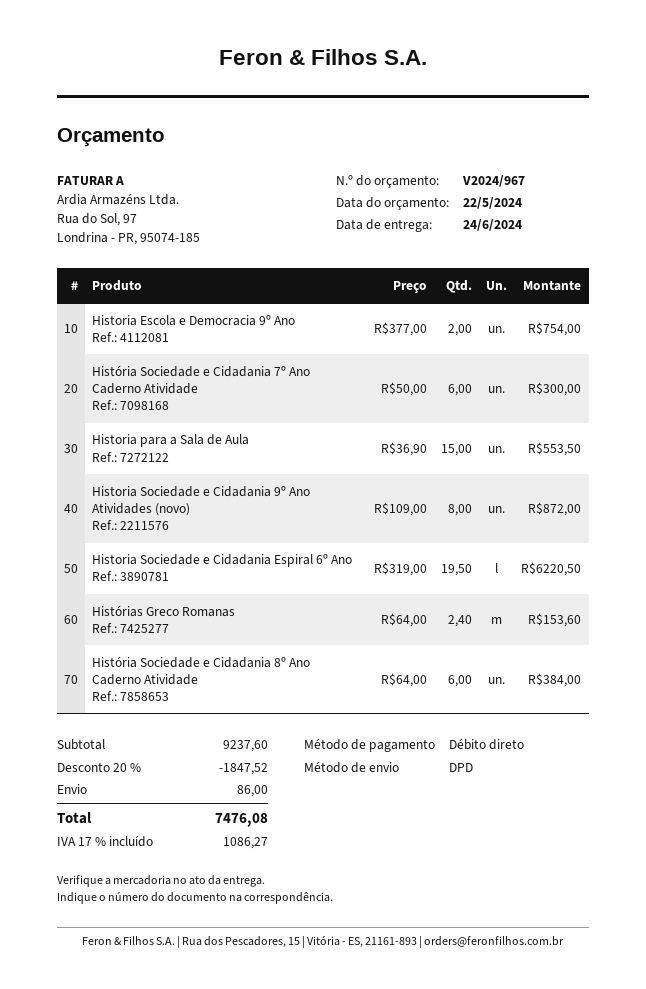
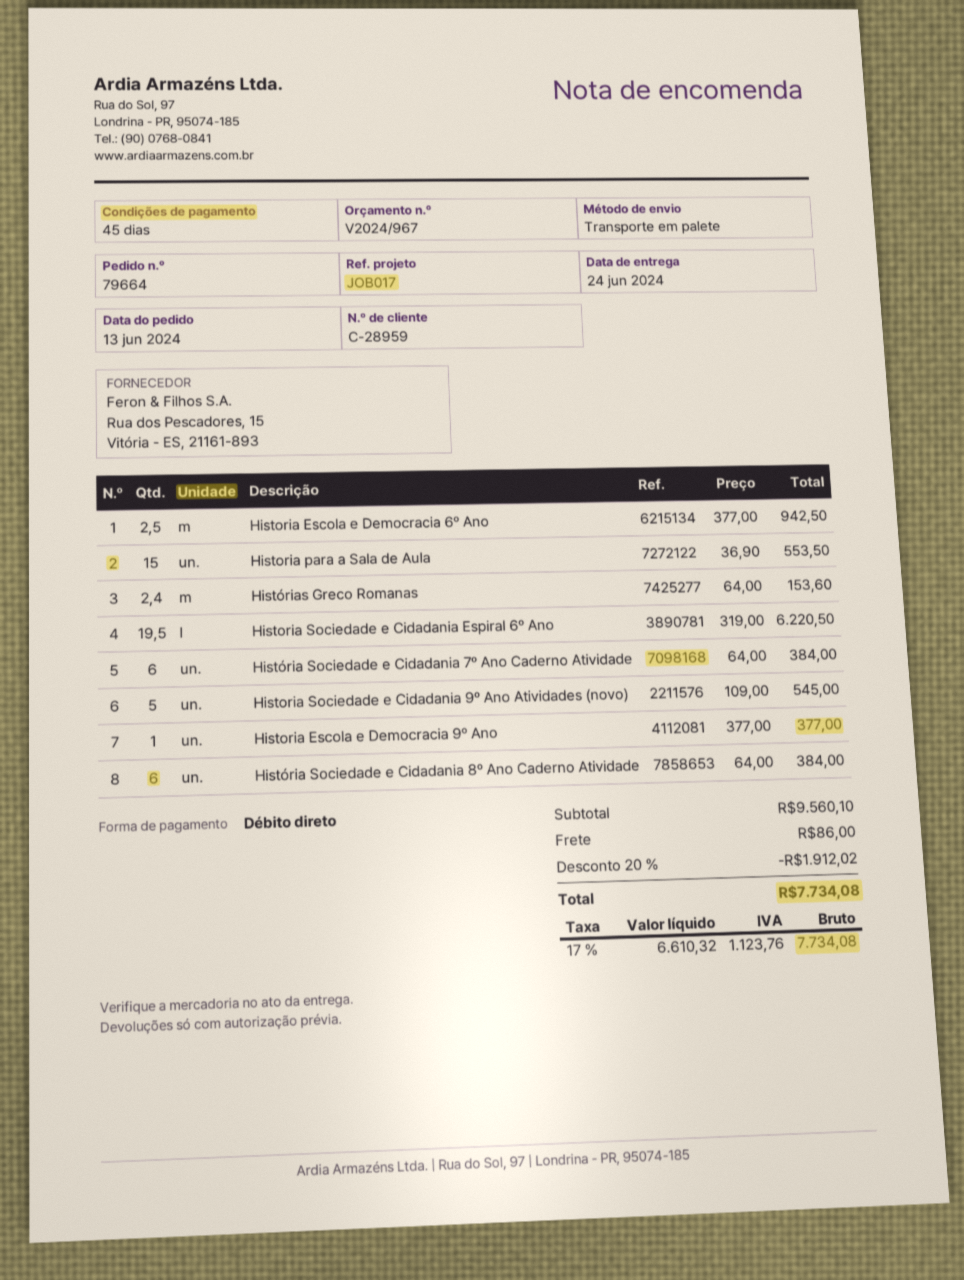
shipping method: DPD -> pallet freight
Historia Escola e Democracia 9º Ano: 2 x 377.00 = 754.00 -> 1 x 377.00 = 377.00
História Sociedade e Cidadania 7º Ano Caderno Atividade: 6 x 50.00 = 300.00 -> 6 x 64.00 = 384.00
Historia Sociedade e Cidadania 9º Ano Atividades (novo): 8 x 109.00 = 872.00 -> 5 x 109.00 = 545.00
Historia Escola e Democracia 6º Ano: none -> 2.5 x 377.00 = 942.50
subtotal: 9237.60 -> 9560.10
discount: 20% = 1847.52 -> 20% = 1912.02
tax: 17% = 1086.27 -> 17% = 1123.76
total: 7476.08 -> 7734.08

